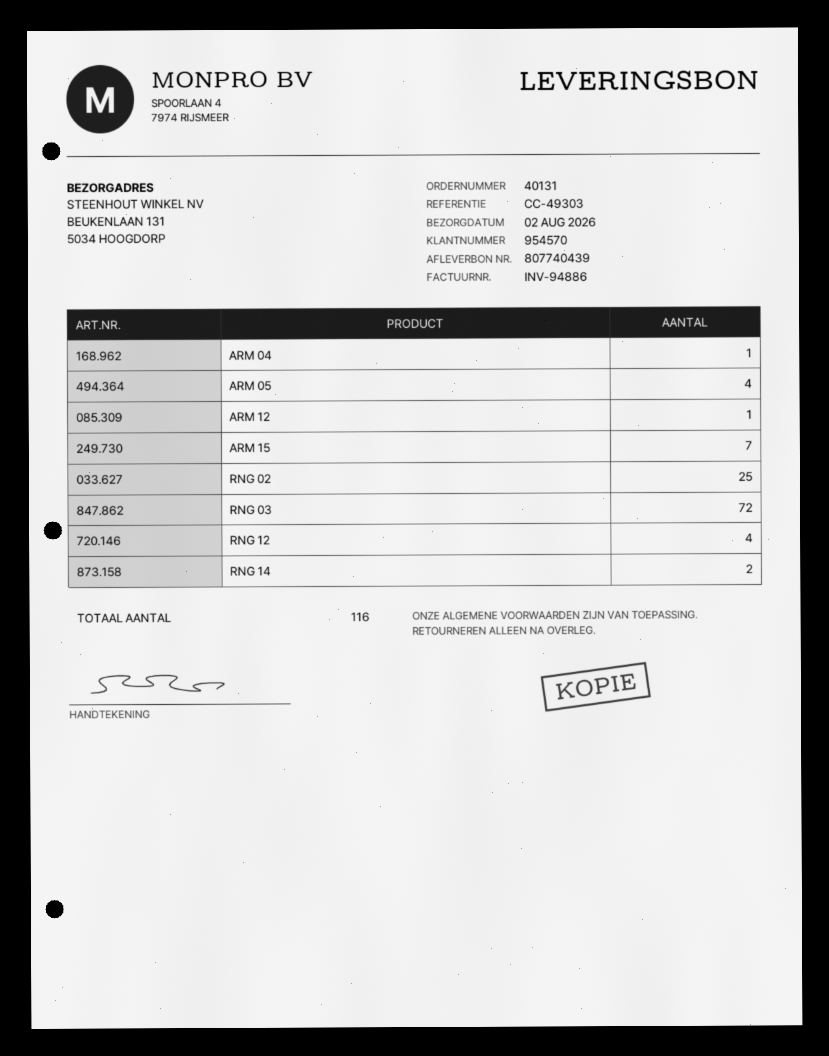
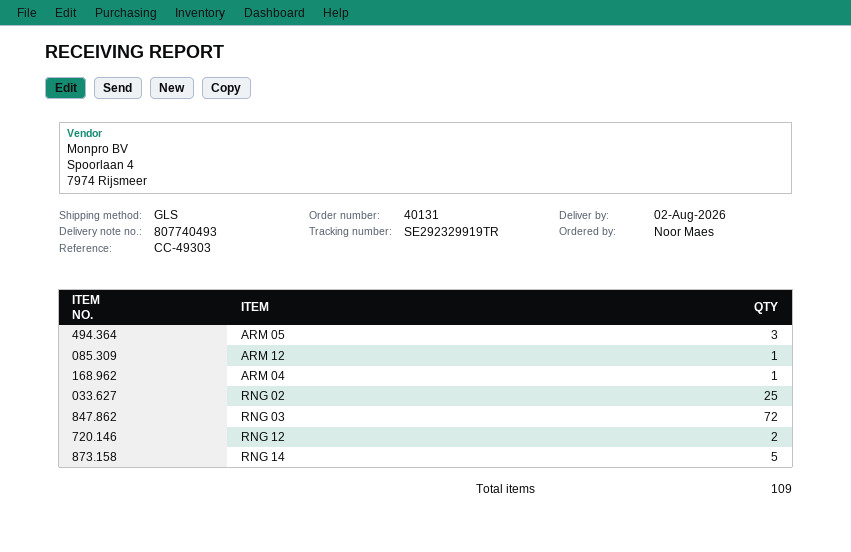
delivery note number: 807740439 -> 807740493
ARM 05: 4 -> 3
ARM 15: 7 -> none
RNG 12: 4 -> 2
RNG 14: 2 -> 5
total quantity: 116 -> 109

